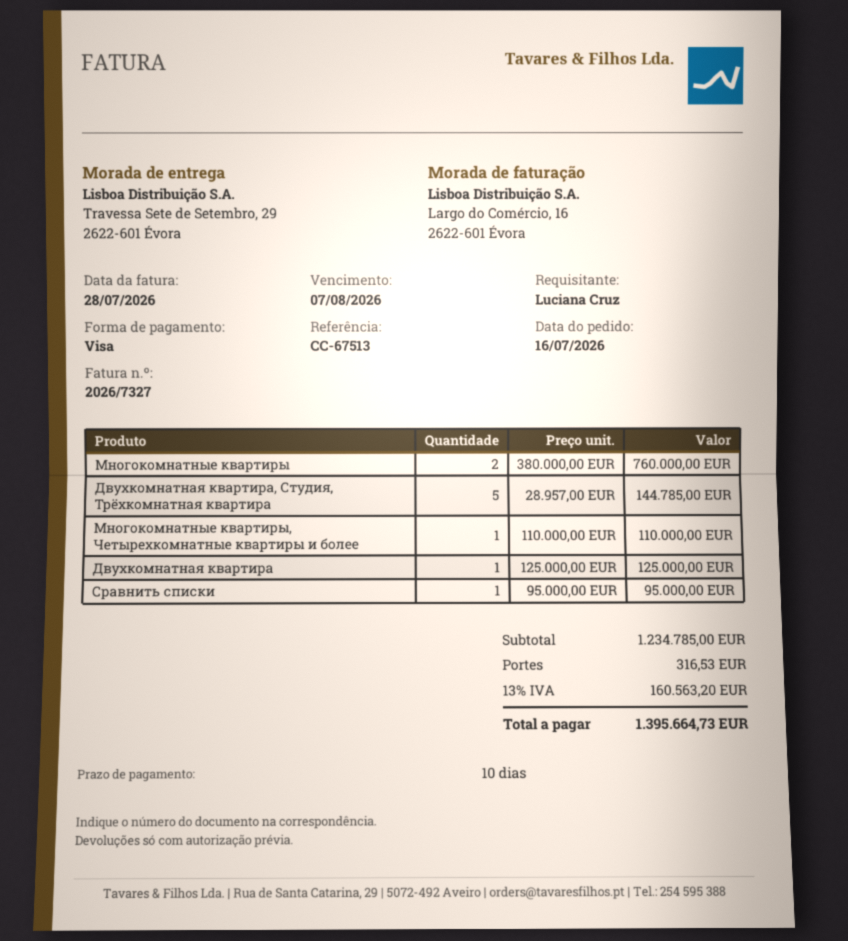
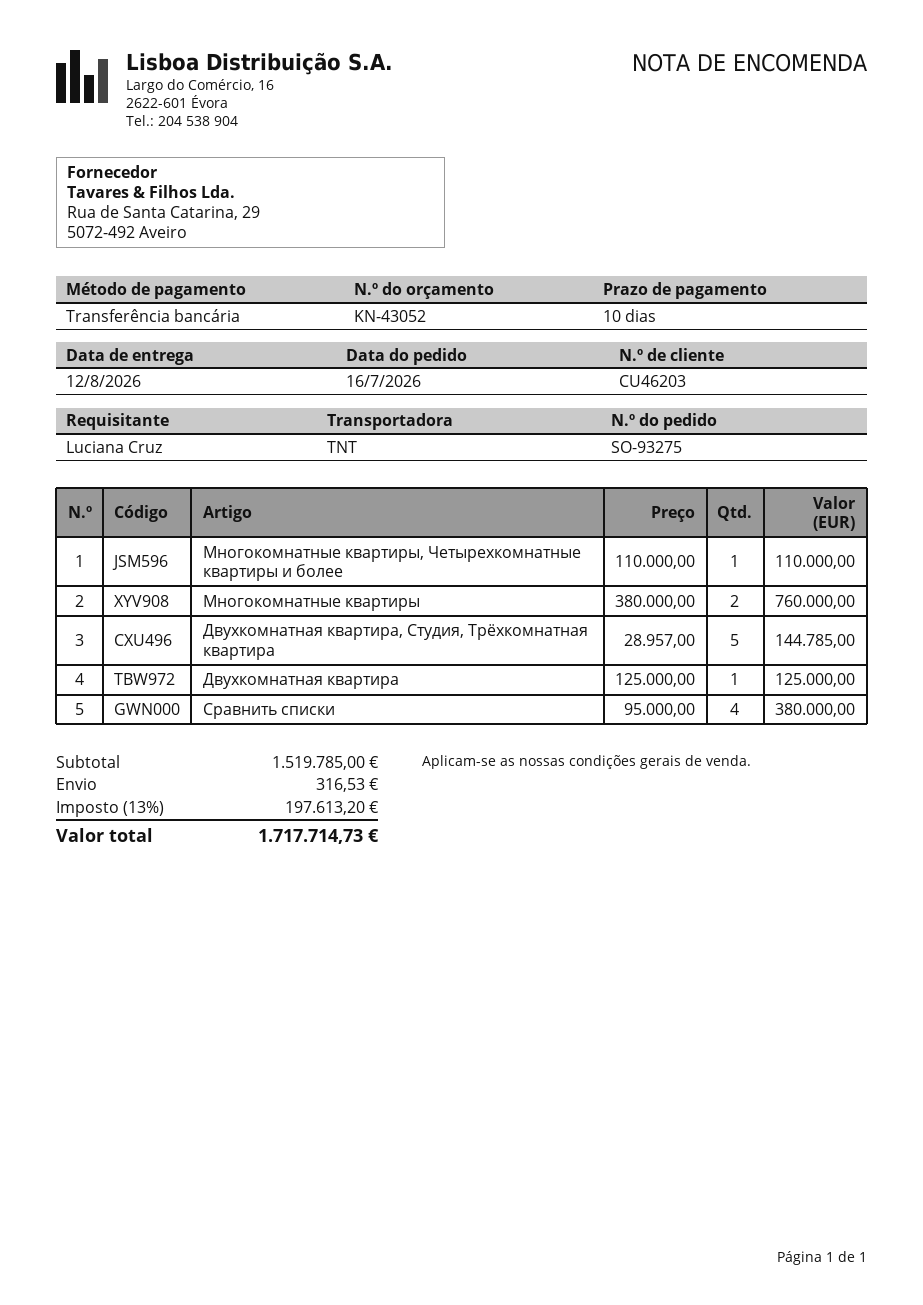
payment method: Visa -> bank transfer
Сравнить списки: 1 x 95000.00 = 95000.00 -> 4 x 95000.00 = 380000.00
subtotal: 1234785.00 -> 1519785.00
tax: 13% = 160563.20 -> 13% = 197613.20
total: 1395664.73 -> 1717714.73

